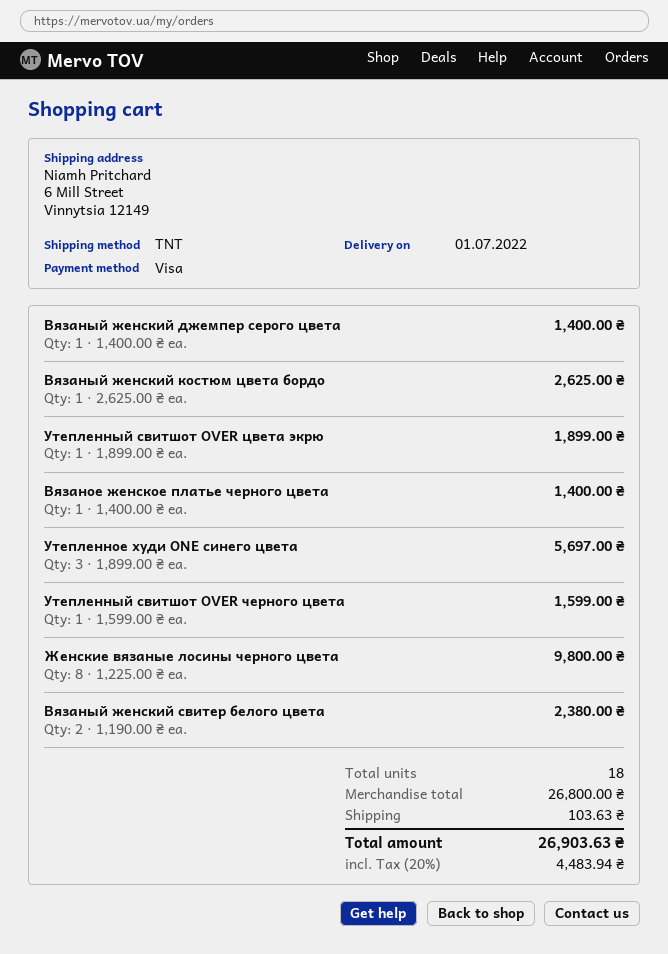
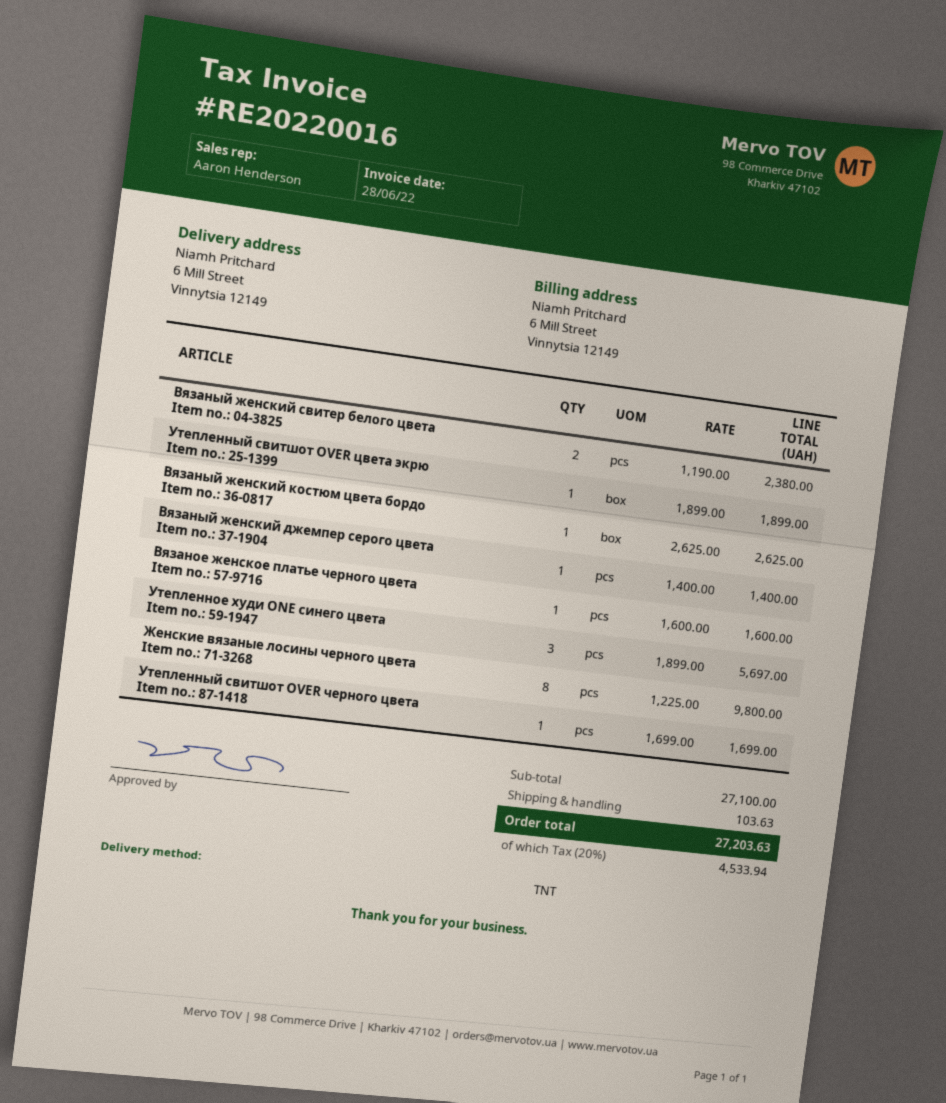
Вязаное женское платье черного цвета: 1 x 1400.00 = 1400.00 -> 1 x 1600.00 = 1600.00
Утепленный свитшот OVER черного цвета: 1 x 1599.00 = 1599.00 -> 1 x 1699.00 = 1699.00
subtotal: 26800.00 -> 27100.00
tax: 20% = 4483.94 -> 20% = 4533.94
total: 26903.63 -> 27203.63

